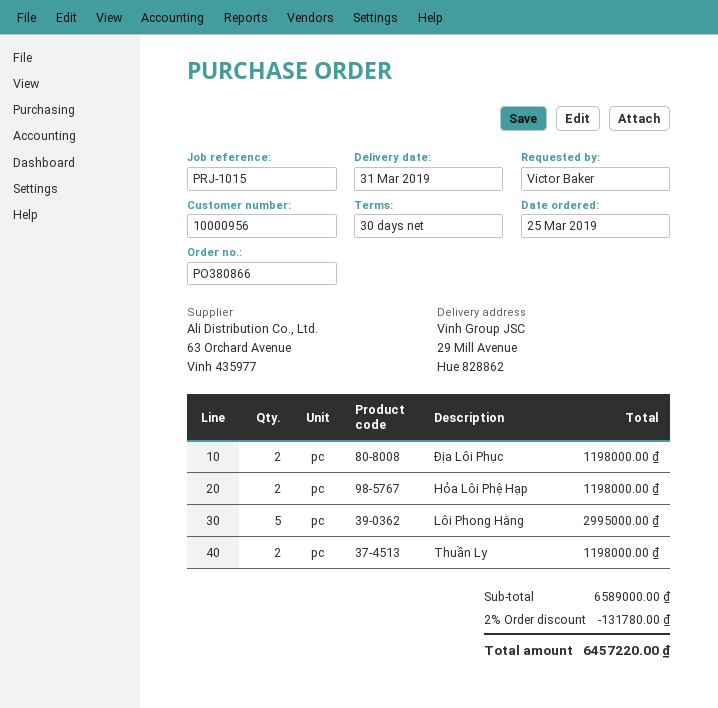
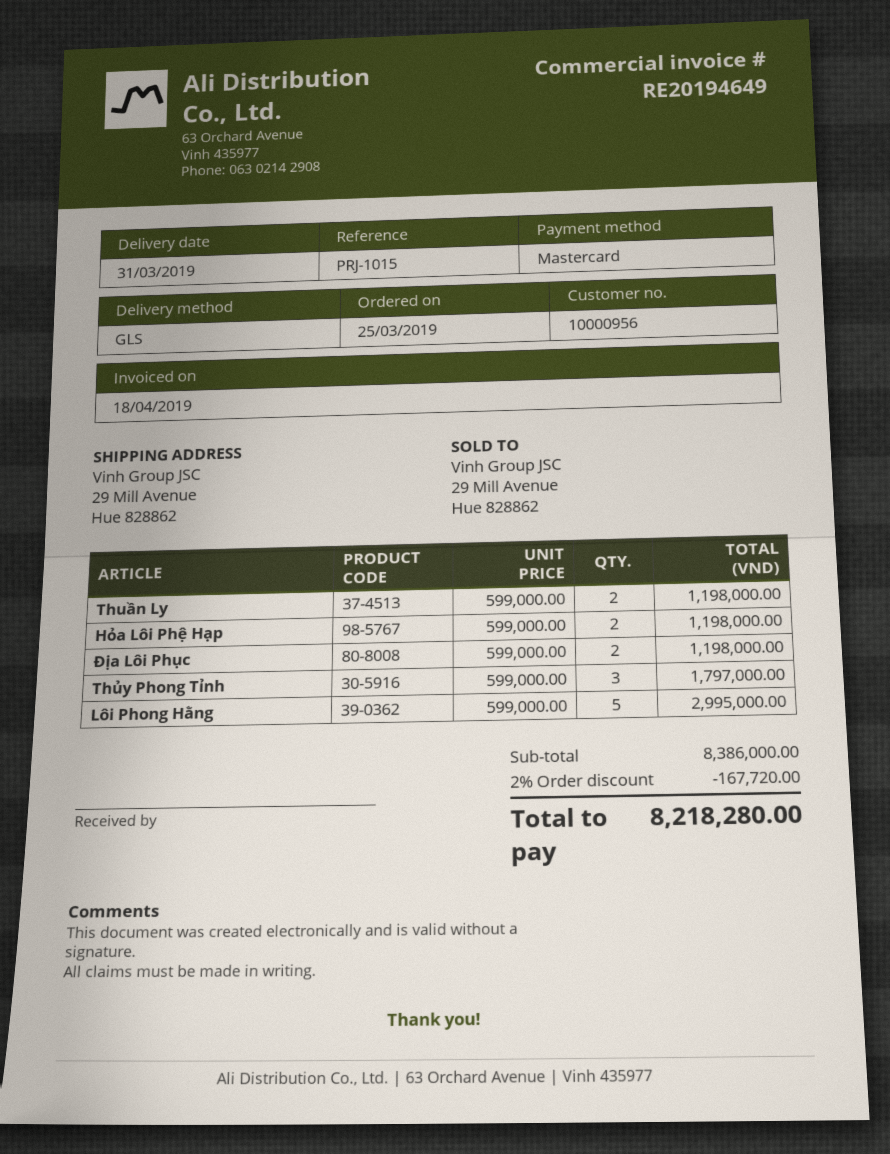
Thủy Phong Tỉnh: none -> 3 for 1797000.00
subtotal: 6589000.00 -> 8386000.00
discount: 2% = 131780.00 -> 2% = 167720.00
total: 6457220.00 -> 8218280.00

